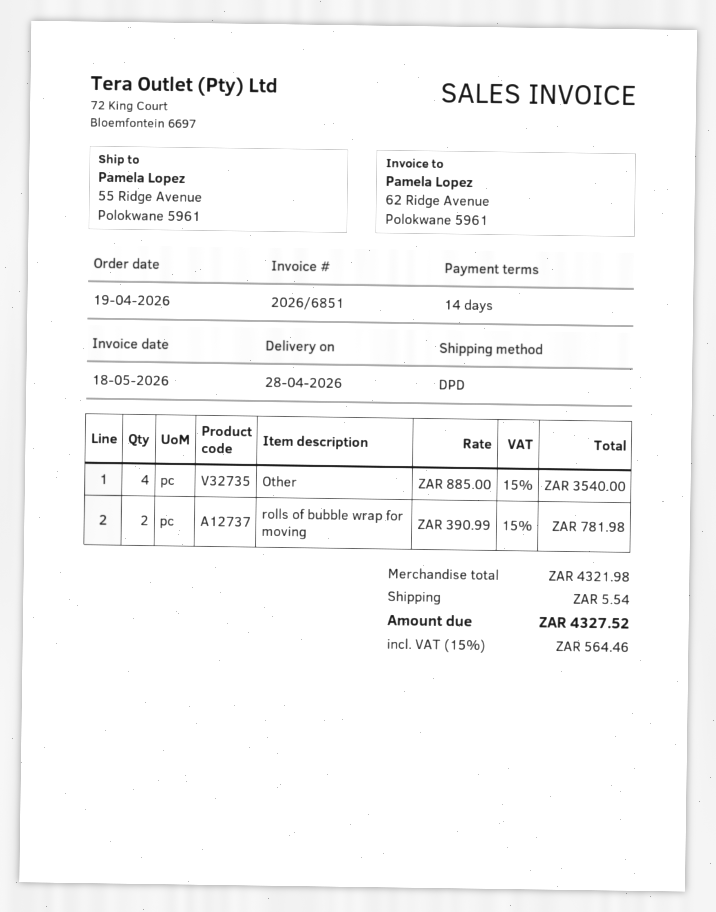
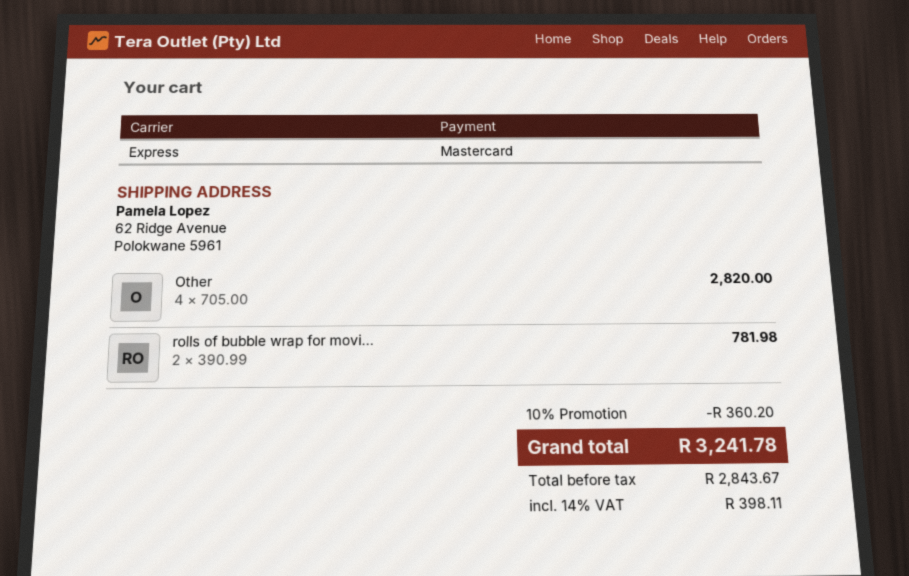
shipping method: DPD -> express
ship to: 55 Ridge Avenue, Polokwane 5961 -> 62 Ridge Avenue, Polokwane 5961
Other: 4 x 885.00 = 3540.00 -> 4 x 705.00 = 2820.00
discount: none -> 10% = 360.20
shipping: 5.54 -> none
tax: 15% = 564.46 -> 14% = 398.11
total: 4327.52 -> 3241.78

